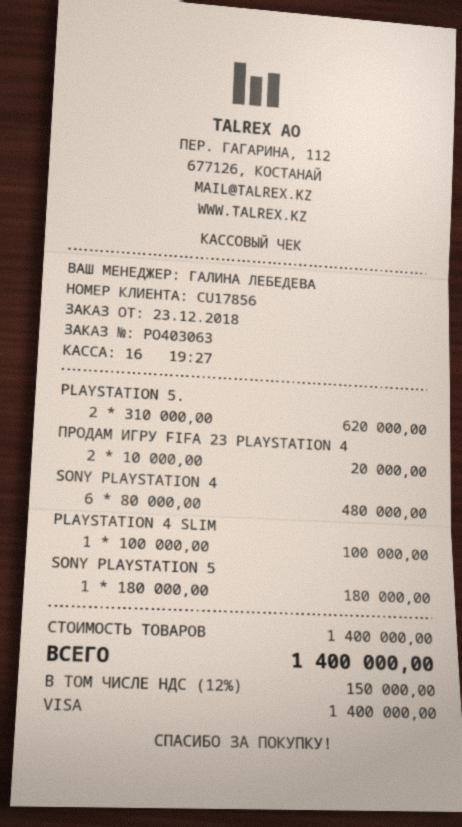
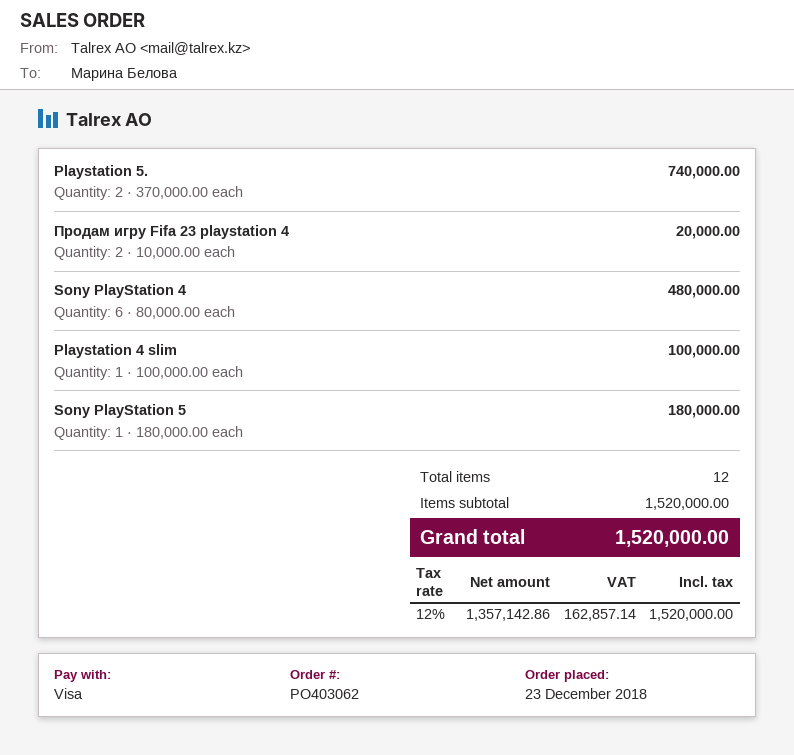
order number: PO403063 -> PO403062
PLAYSTATION 5.: 2 x 310000.00 = 620000.00 -> 2 x 370000.00 = 740000.00
subtotal: 1400000.00 -> 1520000.00
tax: 12% = 150000.00 -> 12% = 162857.14
total: 1400000.00 -> 1520000.00

